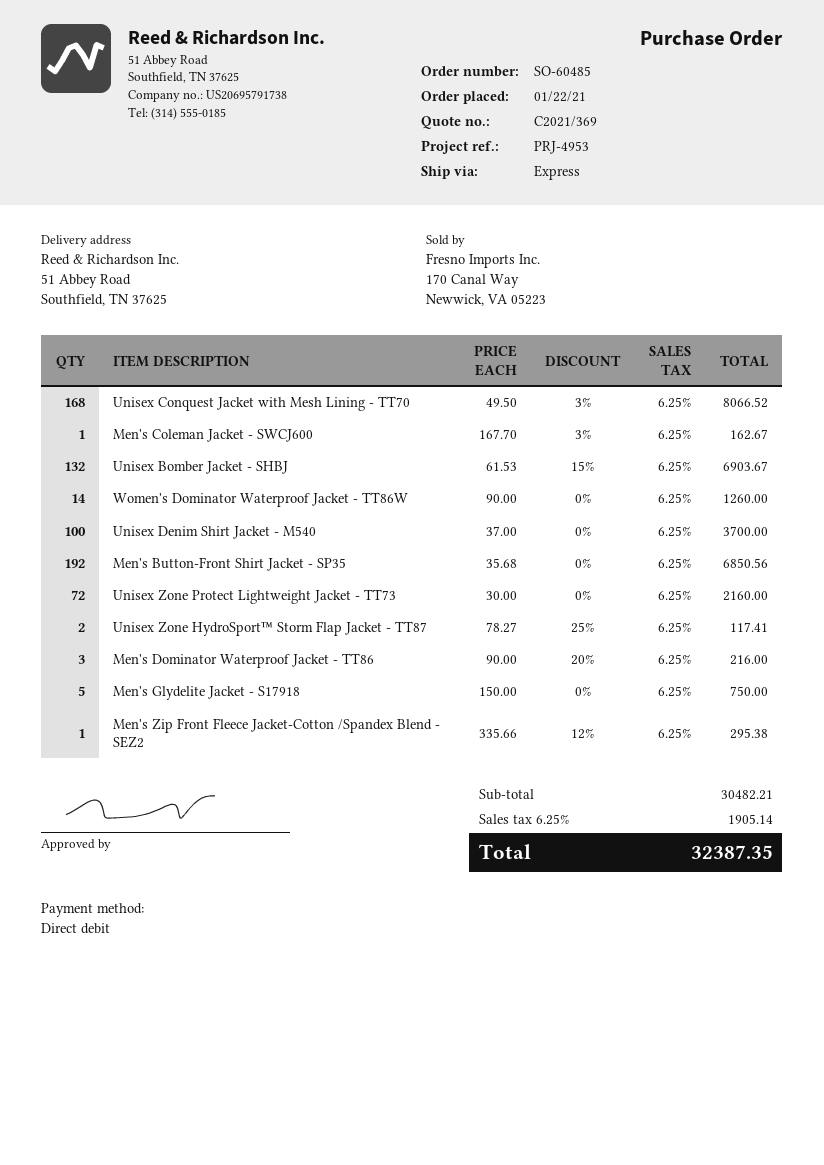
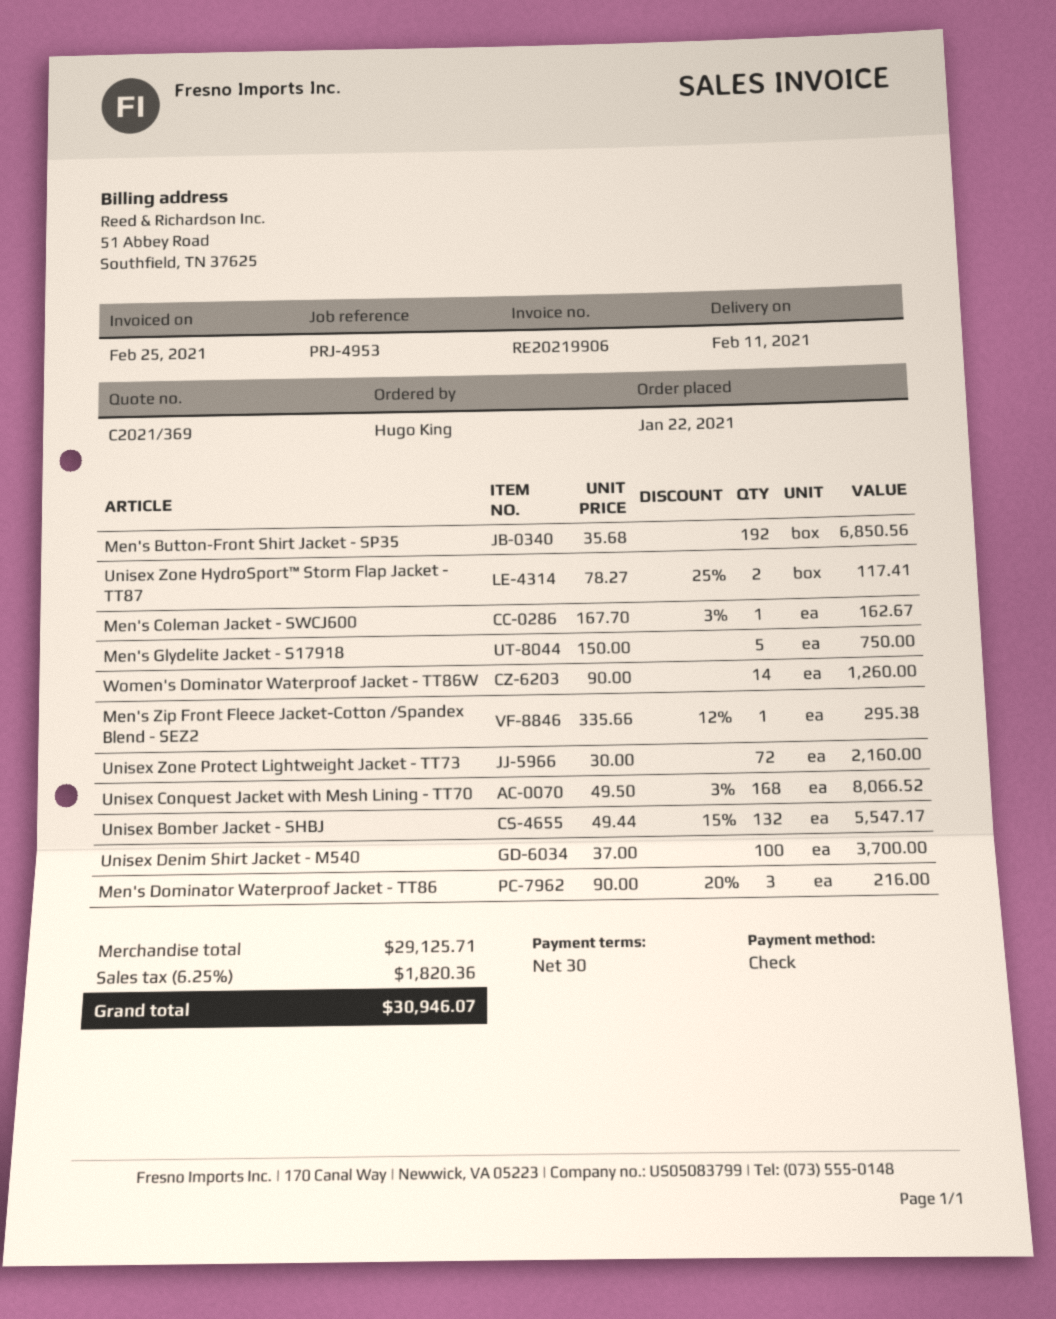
payment method: direct debit -> cheque
Unisex Bomber Jacket - SHBJ: 132 x 61.53 - 15% = 6903.67 -> 132 x 49.44 - 15% = 5547.17
subtotal: 30482.21 -> 29125.71
tax: 6.25% = 1905.14 -> 6.25% = 1820.36
total: 32387.35 -> 30946.07

